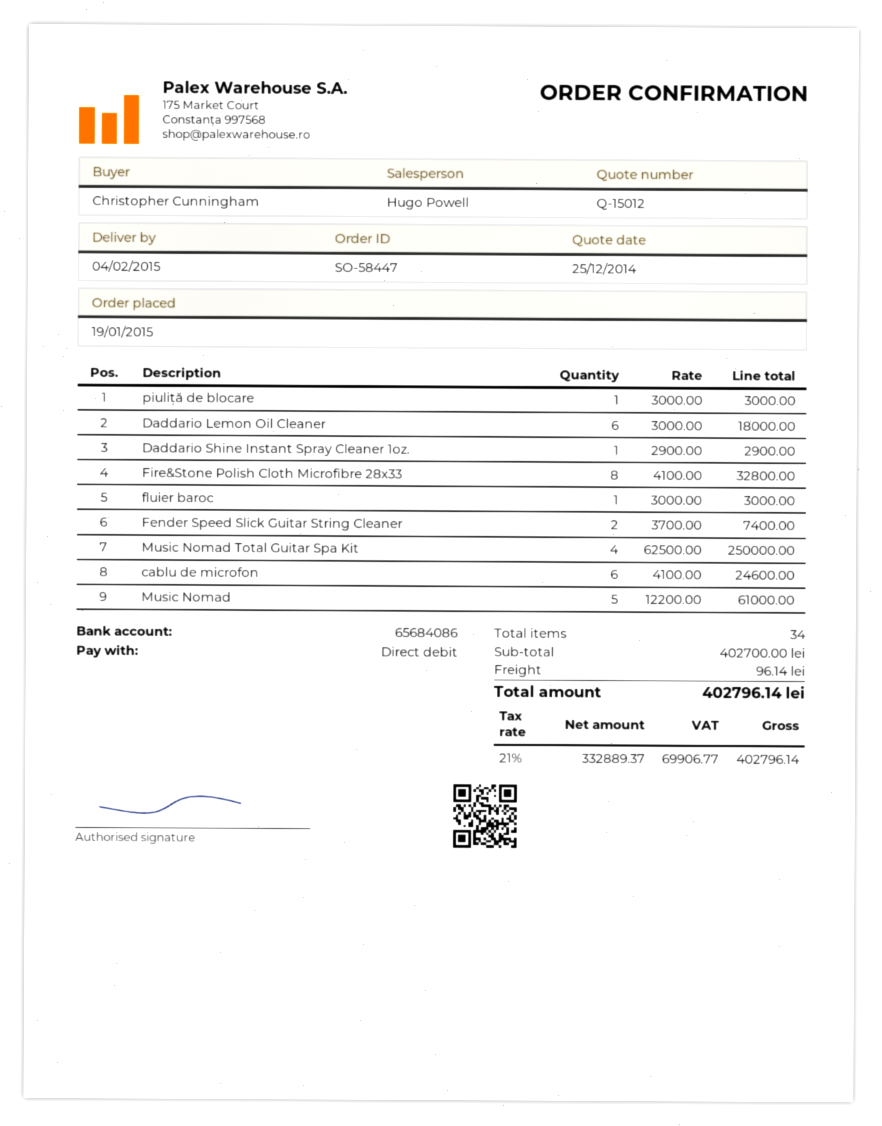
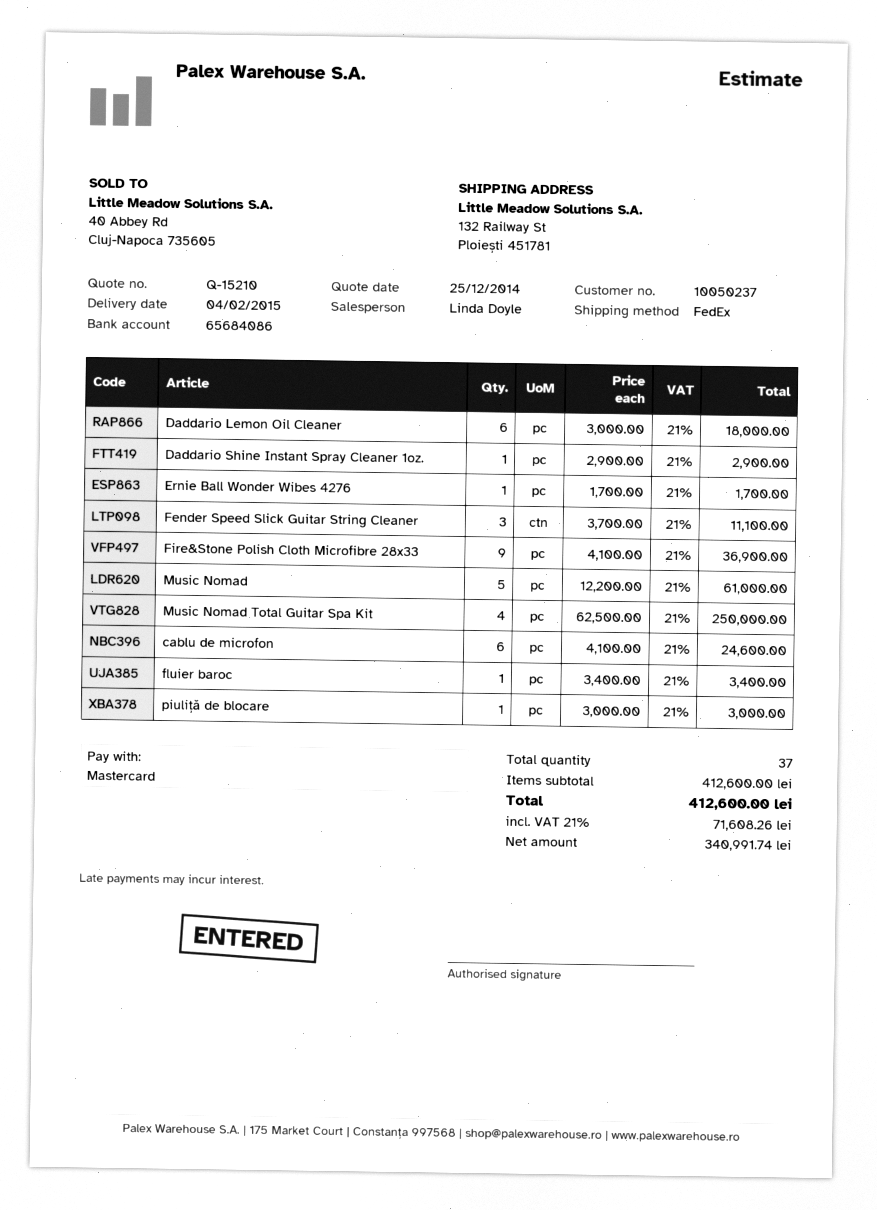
quote number: Q-15012 -> Q-15210
sales rep: Hugo Powell -> Linda Doyle
payment method: direct debit -> Mastercard
Fire&Stone Polish Cloth Microfibre 28x33: 8 x 4100.00 = 32800.00 -> 9 x 4100.00 = 36900.00
fluier baroc: 1 x 3000.00 = 3000.00 -> 1 x 3400.00 = 3400.00
Fender Speed Slick Guitar String Cleaner: 2 x 3700.00 = 7400.00 -> 3 x 3700.00 = 11100.00
Ernie Ball Wonder Wibes 4276: none -> 1 x 1700.00 = 1700.00
total quantity: 34 -> 37
subtotal: 402700.00 -> 412600.00
shipping: 96.14 -> none
net: 332889.37 -> 340991.74
tax: 21% = 69906.77 -> 21% = 71608.26
total: 402796.14 -> 412600.00

